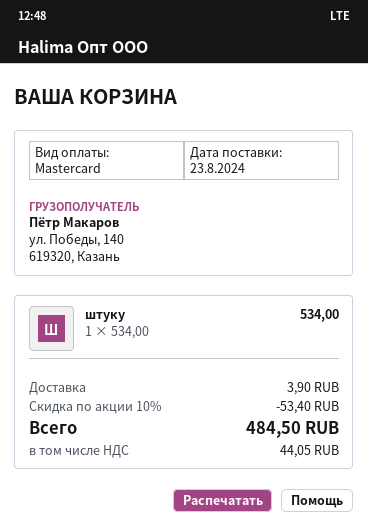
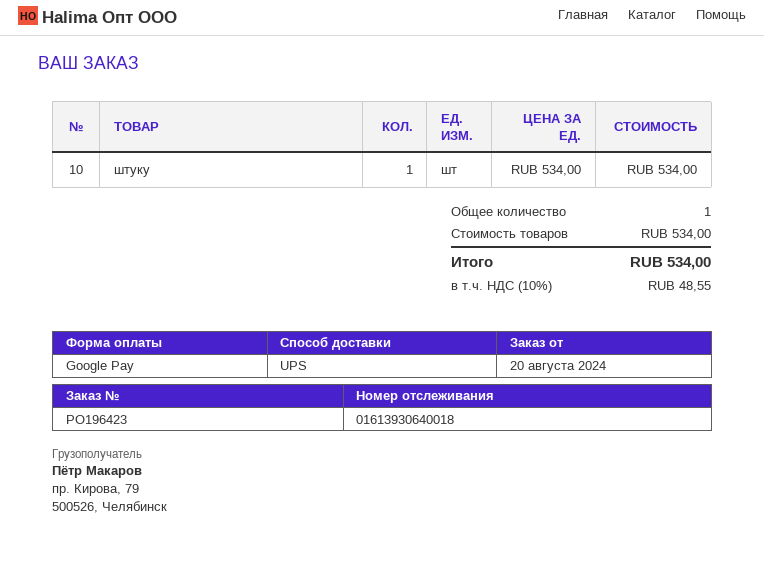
payment method: Mastercard -> Google Pay
ship to: ул. Победы, 140, 619320, Казань -> пр. Кирова, 79, 500526, Челябинск
discount: 10% = 53.40 -> none
shipping: 3.90 -> none
tax: 44.05 -> 48.55
total: 484.50 -> 534.00

